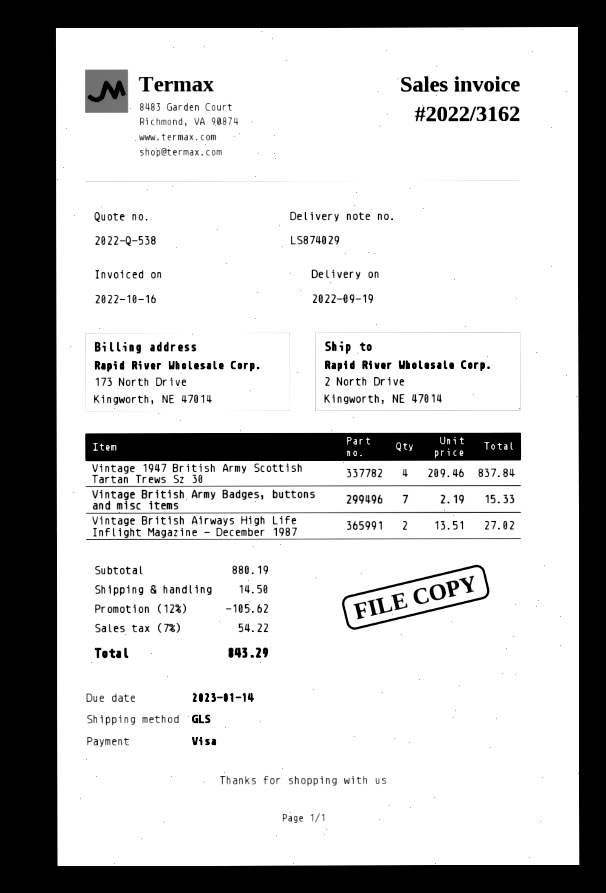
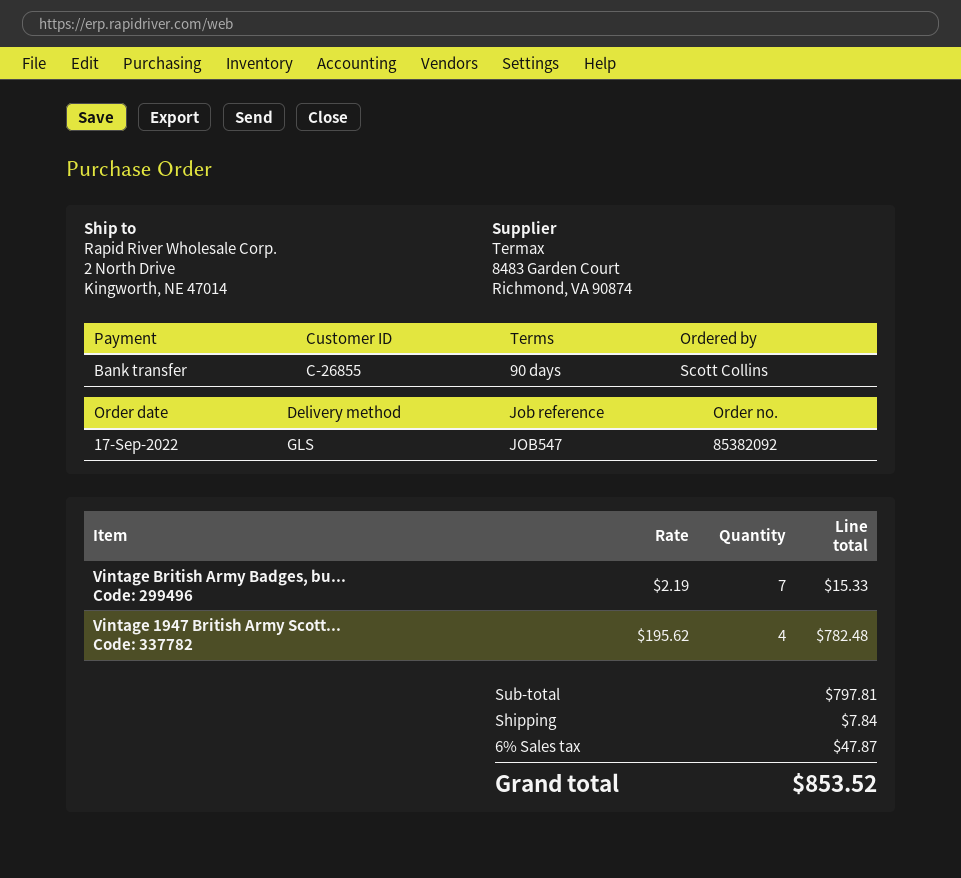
payment method: Visa -> bank transfer
Vintage 1947 British Army Scottish Tartan Trews Sz 30: 4 x 209.46 = 837.84 -> 4 x 195.62 = 782.48
Vintage British Airways High Life Inflight Magazine - December 1987: 2 x 13.51 = 27.02 -> none
subtotal: 880.19 -> 797.81
discount: 12% = 105.62 -> none
shipping: 14.50 -> 7.84
tax: 7% = 54.22 -> 6% = 47.87
total: 843.29 -> 853.52

